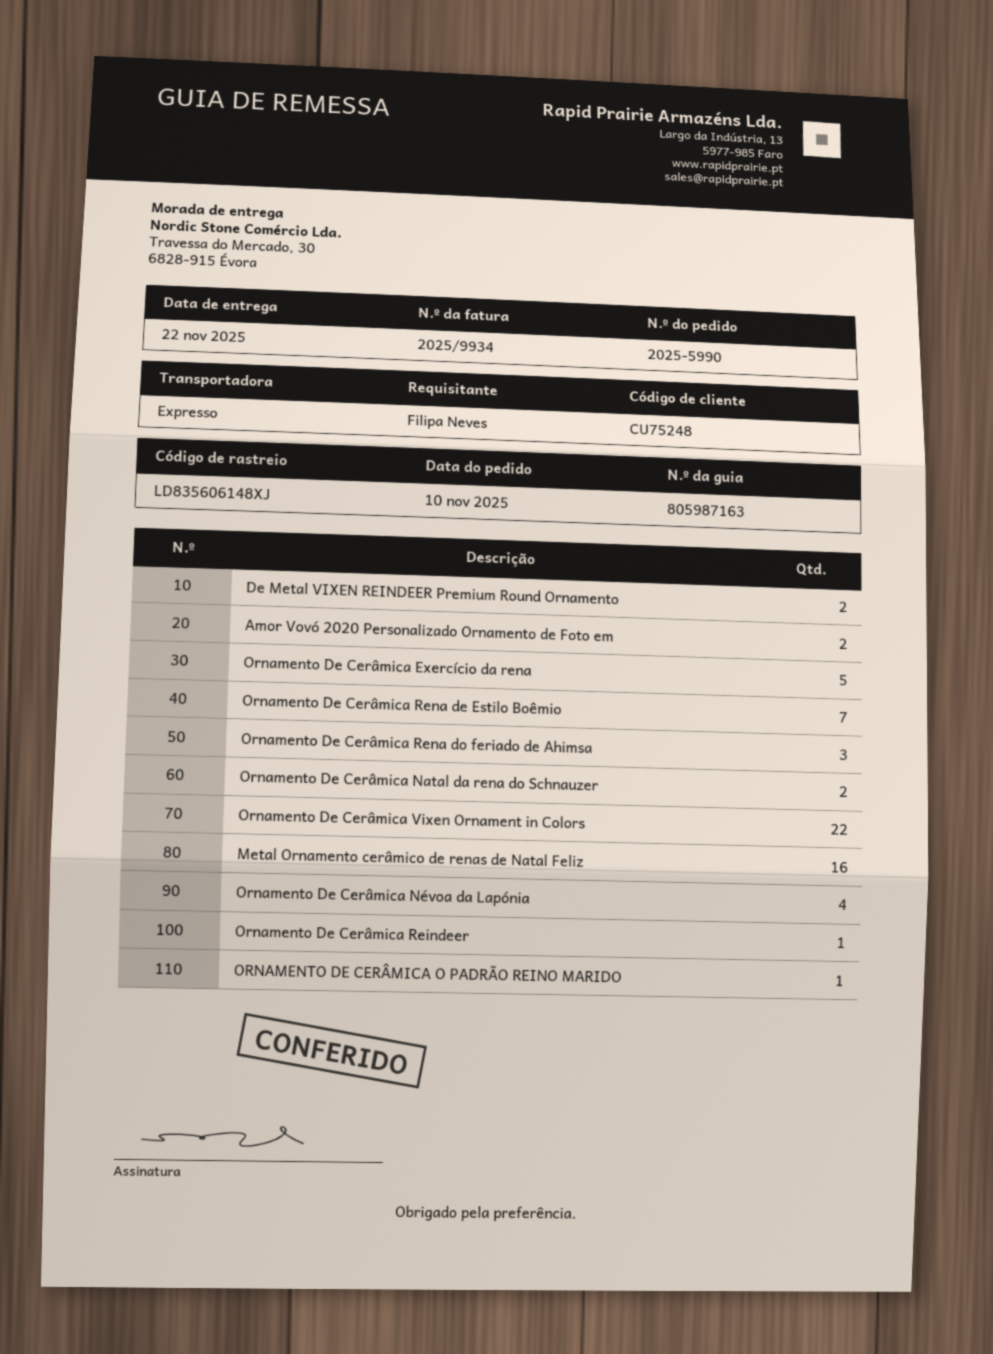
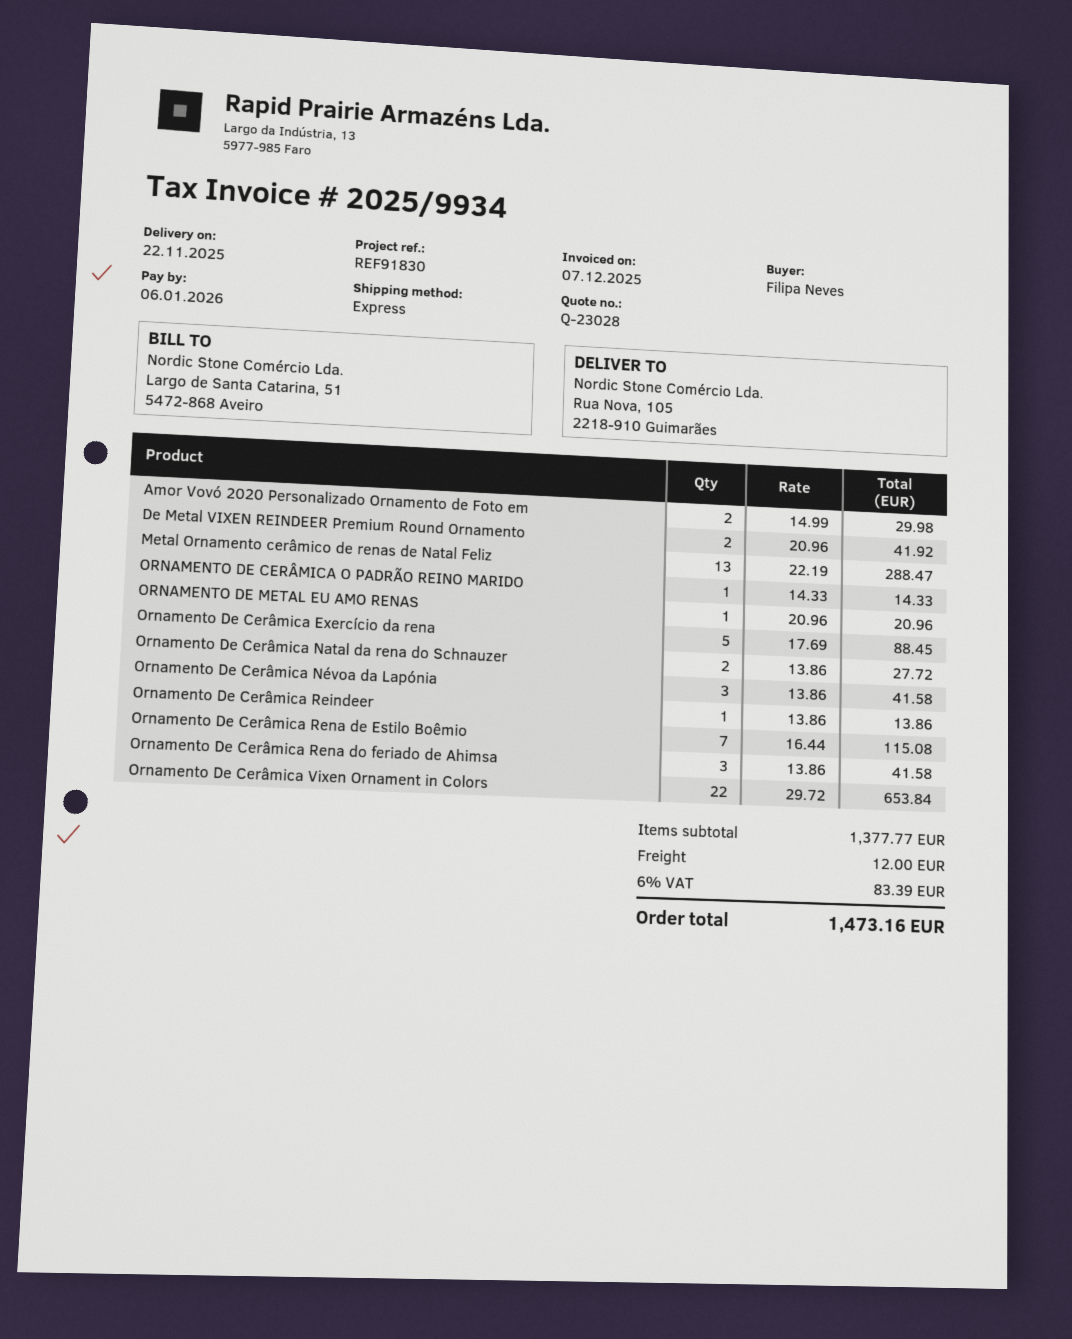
ship to: Travessa do Mercado, 30, 6828-915 Évora -> Rua Nova, 105, 2218-910 Guimarães
Metal Ornamento cerâmico de renas de Natal Feliz: 16 -> 13
Ornamento De Cerâmica Névoa da Lapónia: 4 -> 3
ORNAMENTO DE METAL EU AMO RENAS: none -> 1

